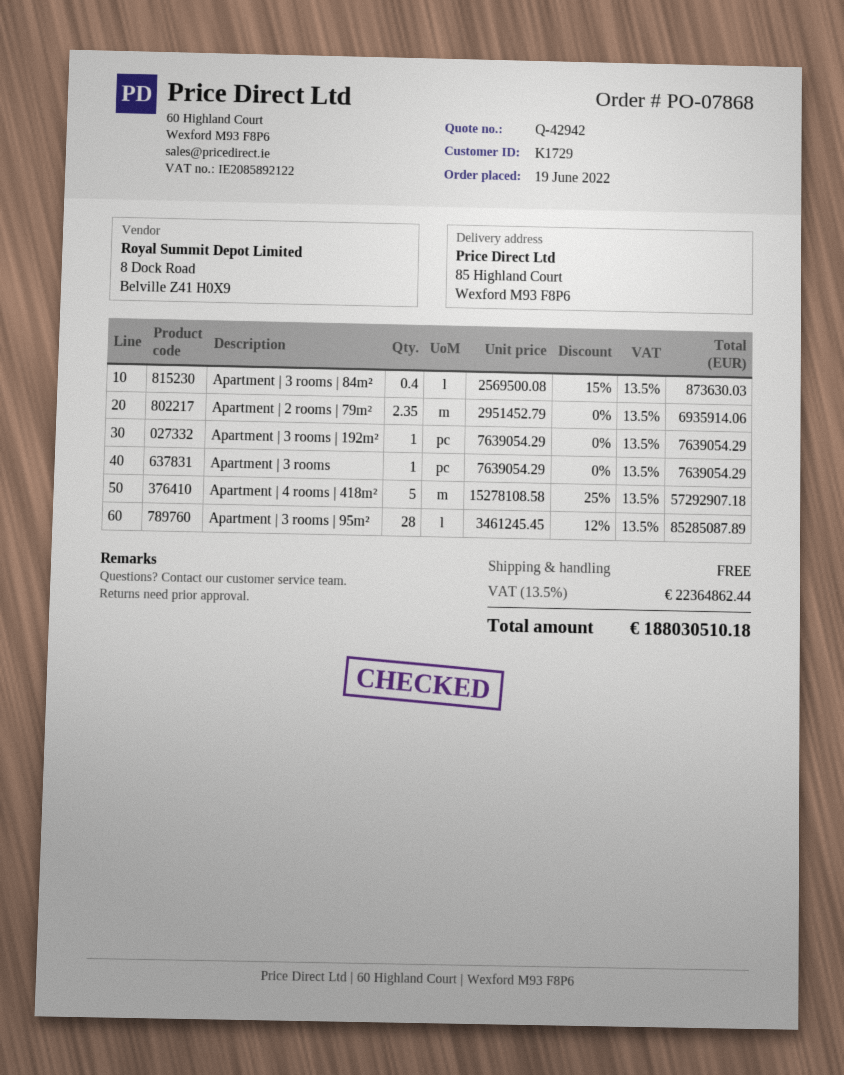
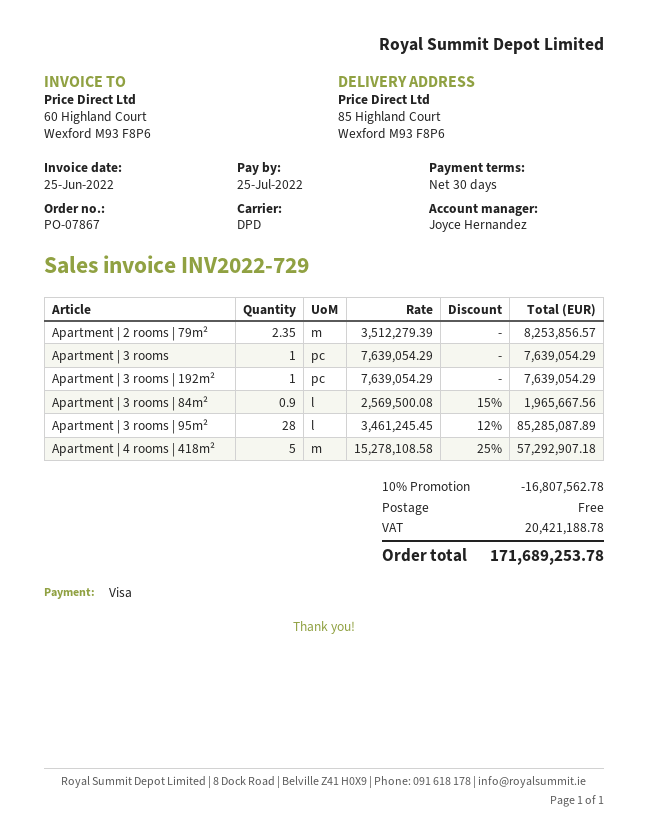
order number: PO-07868 -> PO-07867
Apartment | 3 rooms | 84m²: 0.4 x 2569500.08 - 15% = 873630.03 -> 0.9 x 2569500.08 - 15% = 1965667.56
Apartment | 2 rooms | 79m²: 2.35 x 2951452.79 = 6935914.06 -> 2.35 x 3512279.39 = 8253856.57
discount: none -> 10% = 16807562.78
tax: 22364862.44 -> 20421188.78
total: 188030510.18 -> 171689253.78

